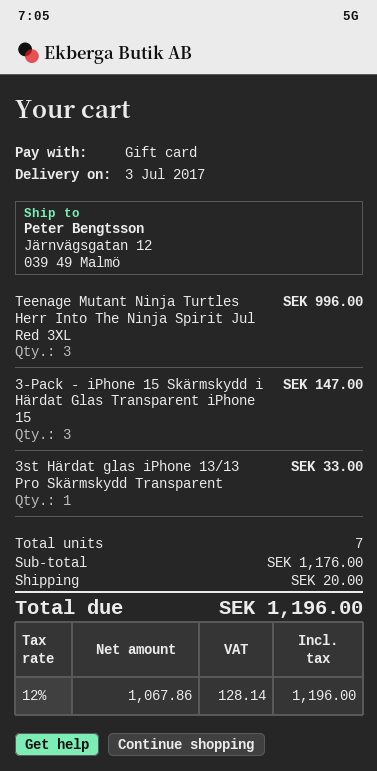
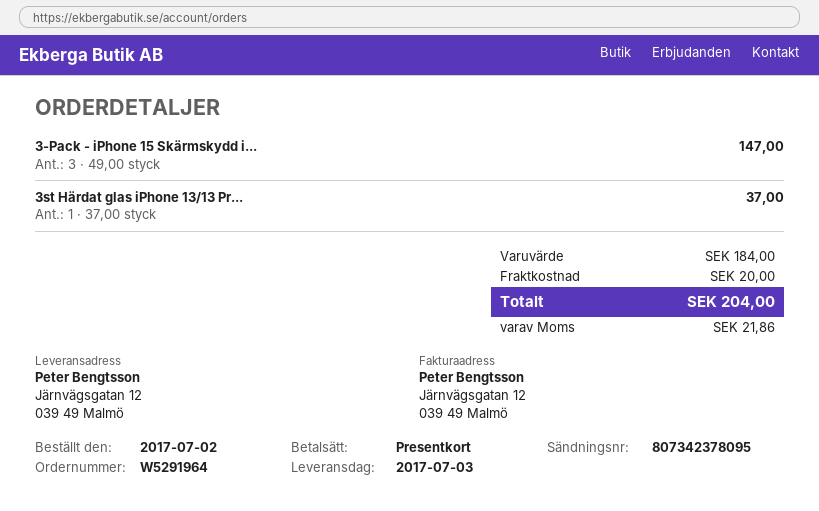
Teenage Mutant Ninja Turtles Herr Into The Ninja Spirit Jul Red 3XL: 3 for 996.00 -> none
3st Härdat glas iPhone 13/13 Pro Skärmskydd Transparent: 1 for 33.00 -> 1 for 37.00
subtotal: 1176.00 -> 184.00
tax: 128.14 -> 21.86
total: 1196.00 -> 204.00

